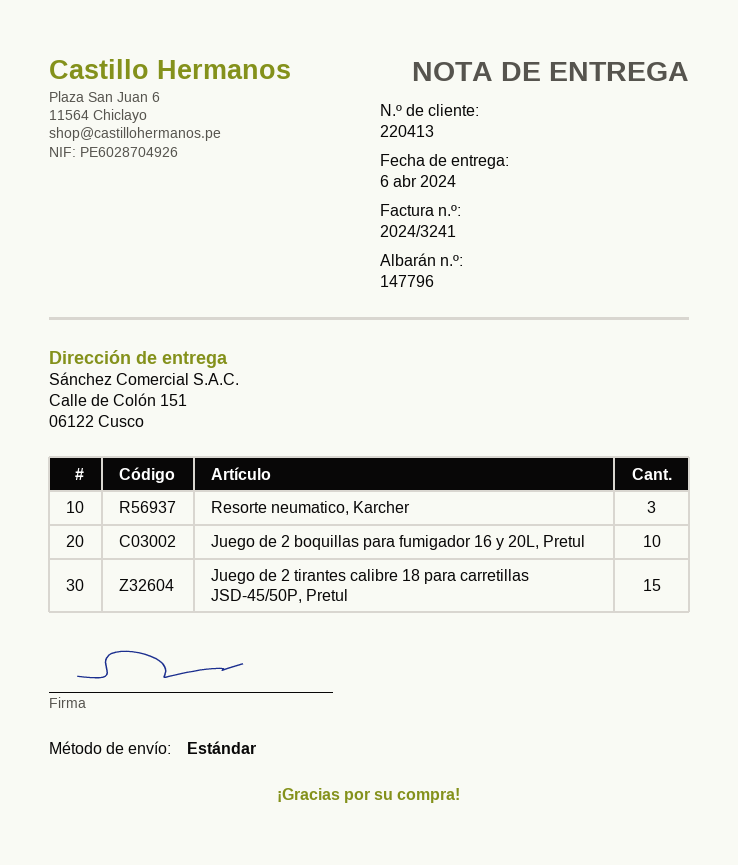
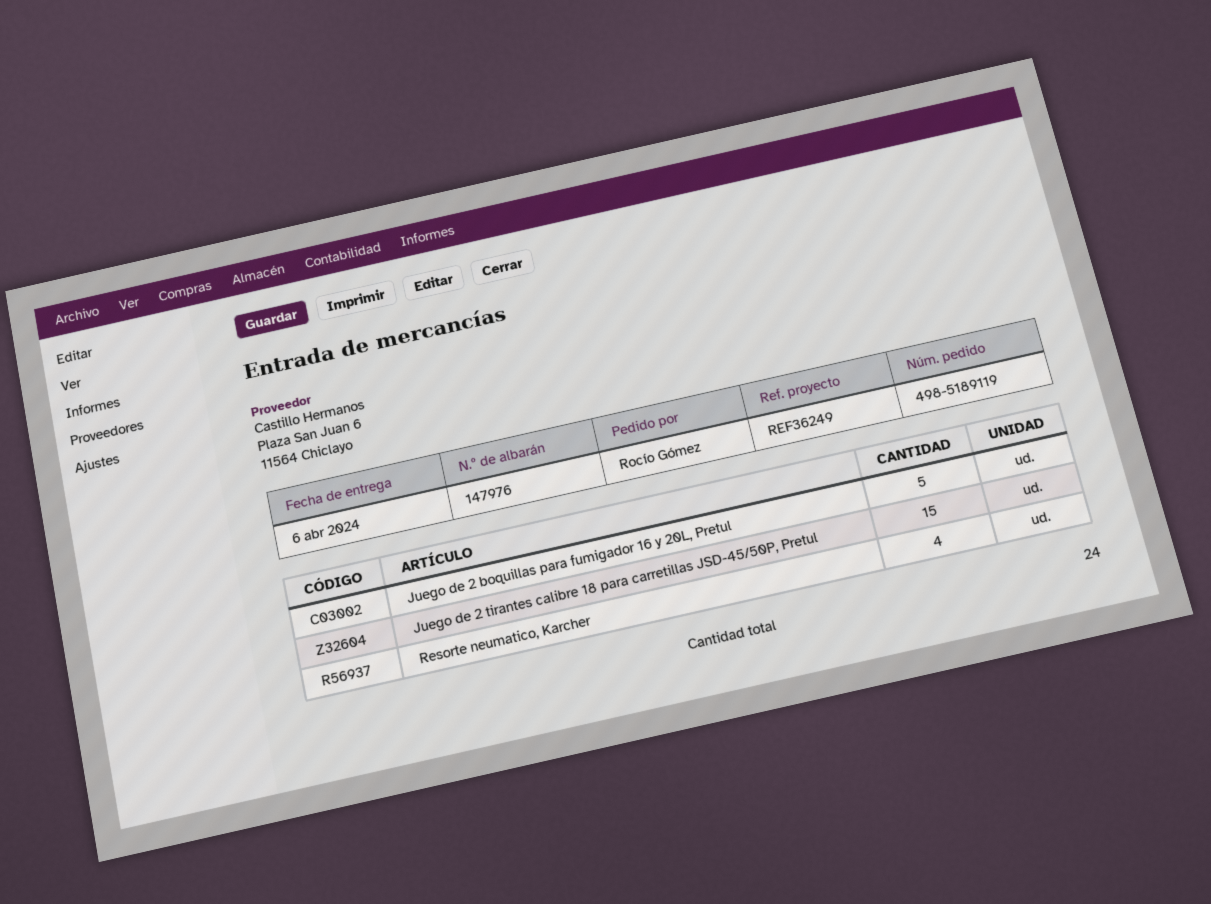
delivery note number: 147796 -> 147976
Resorte neumatico, Karcher: 3 -> 4
Juego de 2 boquillas para fumigador 16 y 20L, Pretul: 10 -> 5

